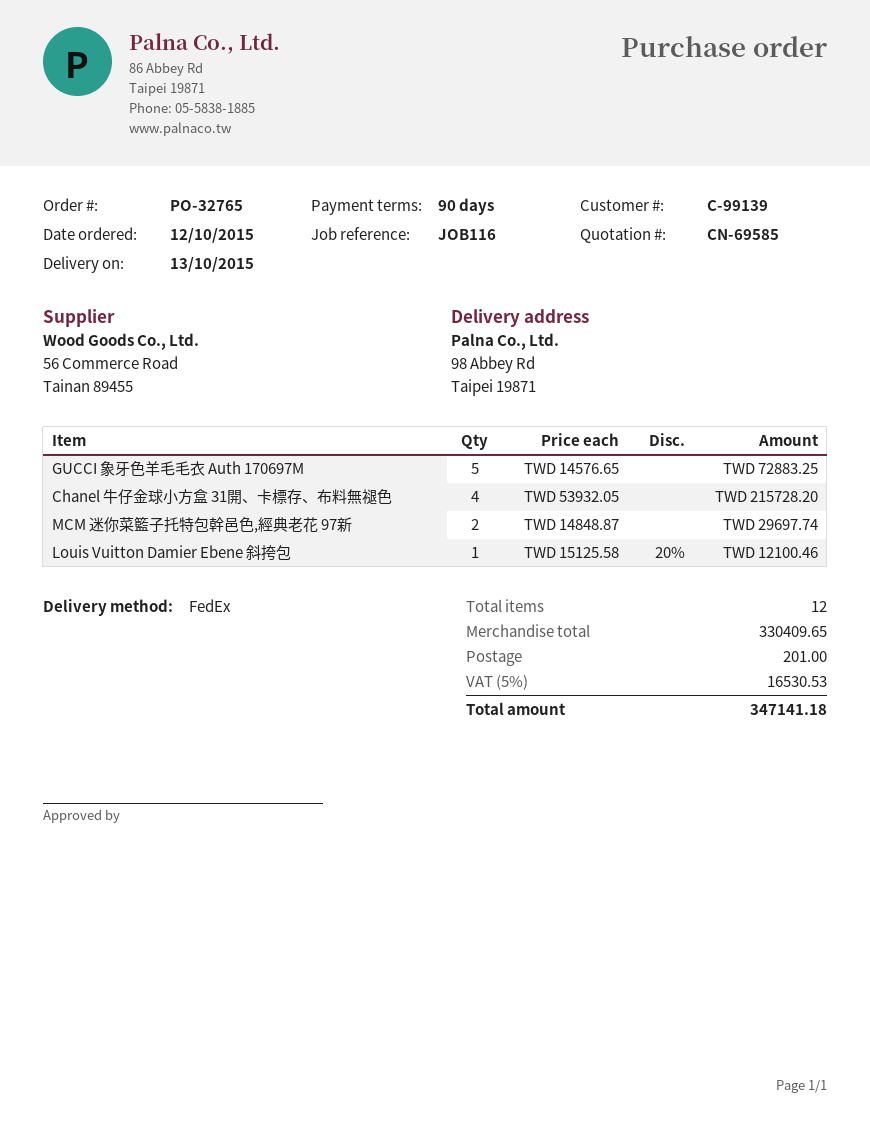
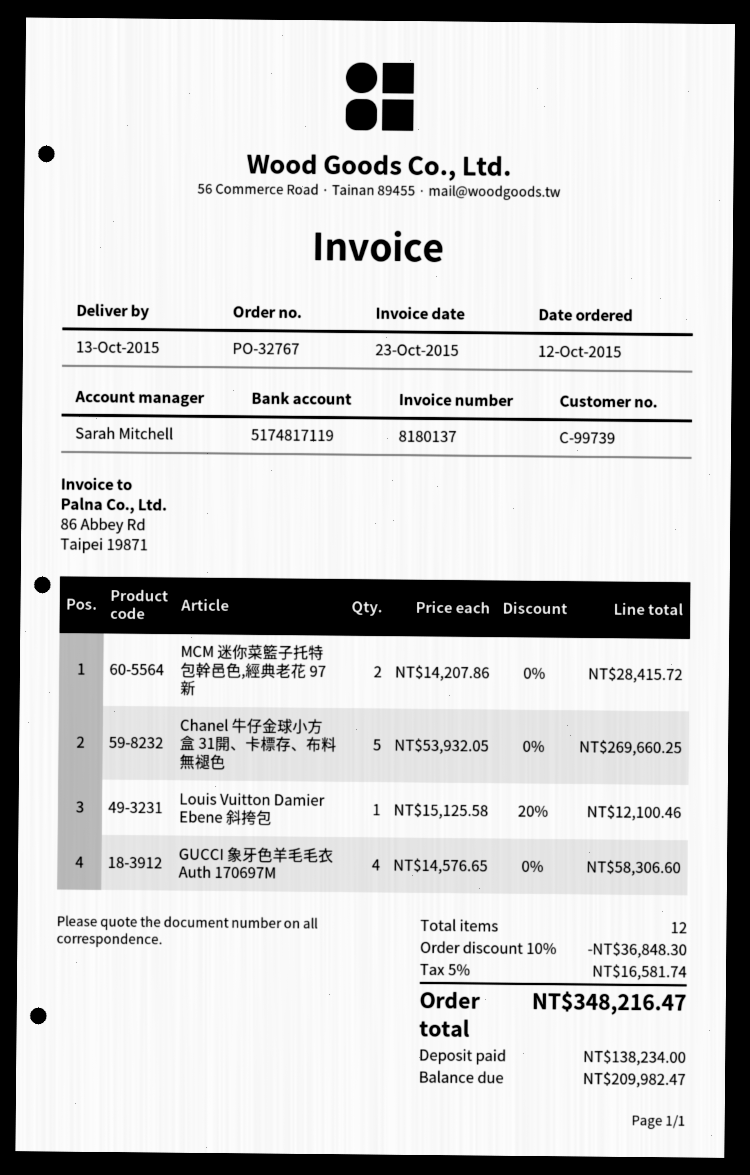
order number: PO-32765 -> PO-32767
customer number: C-99139 -> C-99739
GUCCI 象牙色羊毛毛衣 Auth 170697M: 5 x 14576.65 = 72883.25 -> 4 x 14576.65 = 58306.60
Chanel 牛仔金球小方盒 31開、卡標存、布料無褪色: 4 x 53932.05 = 215728.20 -> 5 x 53932.05 = 269660.25
MCM 迷你菜籃子托特包幹邑色,經典老花 97新: 2 x 14848.87 = 29697.74 -> 2 x 14207.86 = 28415.72
discount: none -> 10% = 36848.30
shipping: 201.00 -> none
tax: 5% = 16530.53 -> 5% = 16581.74
total: 347141.18 -> 348216.47

